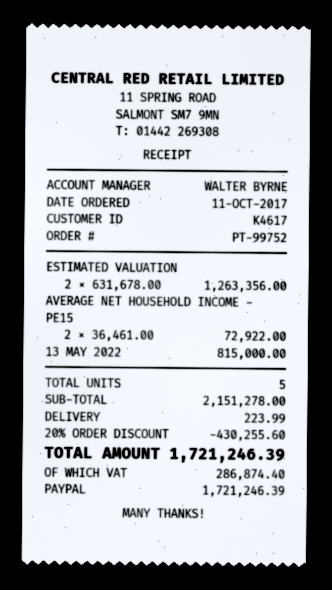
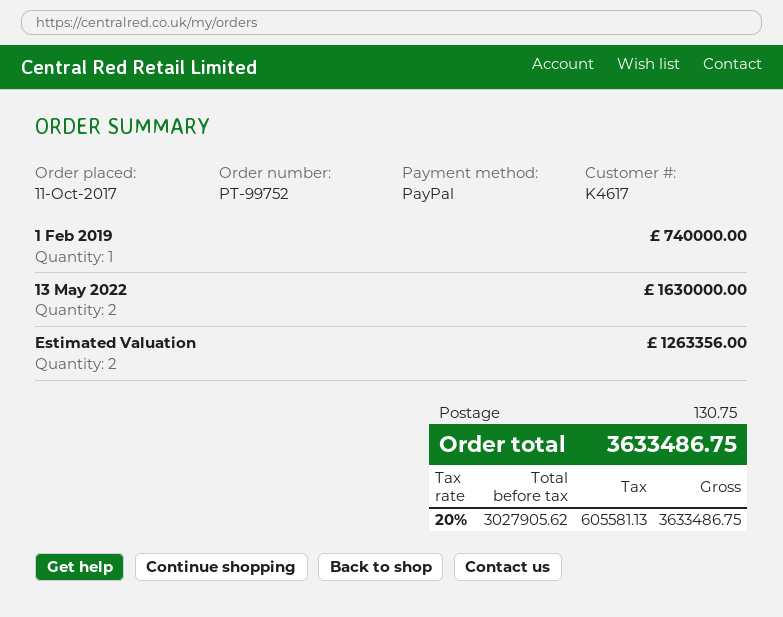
AVERAGE NET HOUSEHOLD INCOME - PE15: 2 for 72922.00 -> none
13 MAY 2022: 1 for 815000.00 -> 2 for 1630000.00
1 Feb 2019: none -> 1 for 740000.00
discount: 20% = 430255.60 -> none
shipping: 223.99 -> 130.75
tax: 286874.40 -> 605581.13
total: 1721246.39 -> 3633486.75

